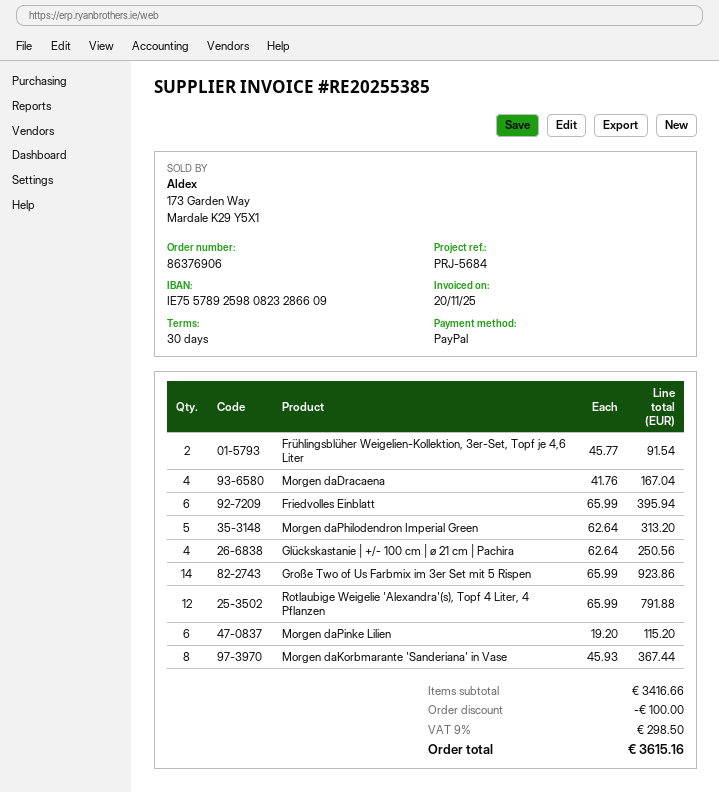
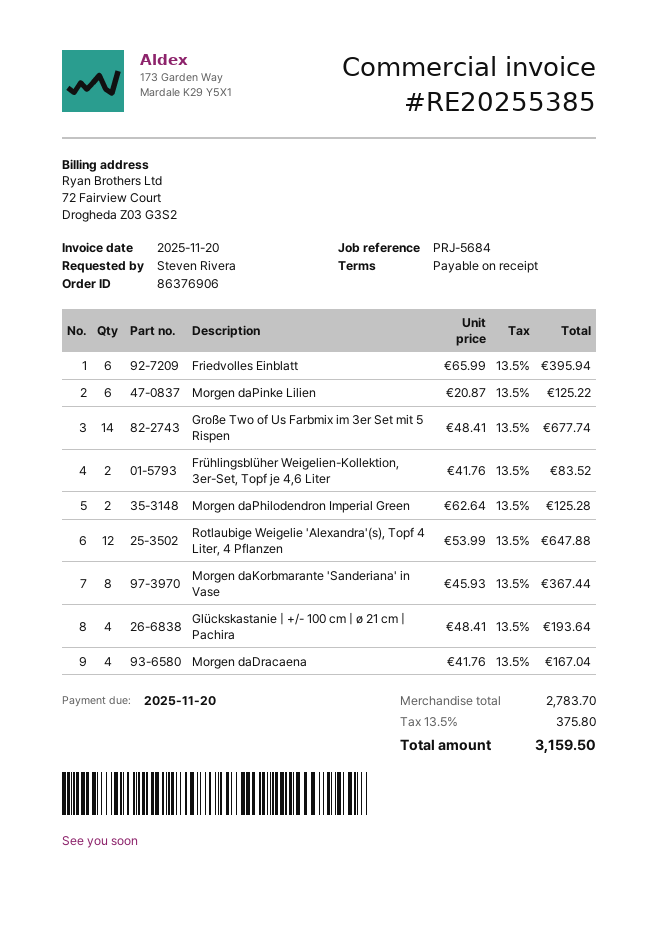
payment terms: 30 days -> on receipt
Frühlingsblüher Weigelien-Kollektion, 3er-Set, Topf je 4,6 Liter: 2 x 45.77 = 91.54 -> 2 x 41.76 = 83.52
Morgen daPhilodendron Imperial Green: 5 x 62.64 = 313.20 -> 2 x 62.64 = 125.28
Glückskastanie | +/- 100 cm | ø 21 cm | Pachira: 4 x 62.64 = 250.56 -> 4 x 48.41 = 193.64
Große Two of Us Farbmix im 3er Set mit 5 Rispen: 14 x 65.99 = 923.86 -> 14 x 48.41 = 677.74
Rotlaubige Weigelie 'Alexandra'(s), Topf 4 Liter, 4 Pflanzen: 12 x 65.99 = 791.88 -> 12 x 53.99 = 647.88
Morgen daPinke Lilien: 6 x 19.20 = 115.20 -> 6 x 20.87 = 125.22
subtotal: 3416.66 -> 2783.70
discount: 100.00 -> none
tax: 9% = 298.50 -> 13.5% = 375.80
total: 3615.16 -> 3159.50

